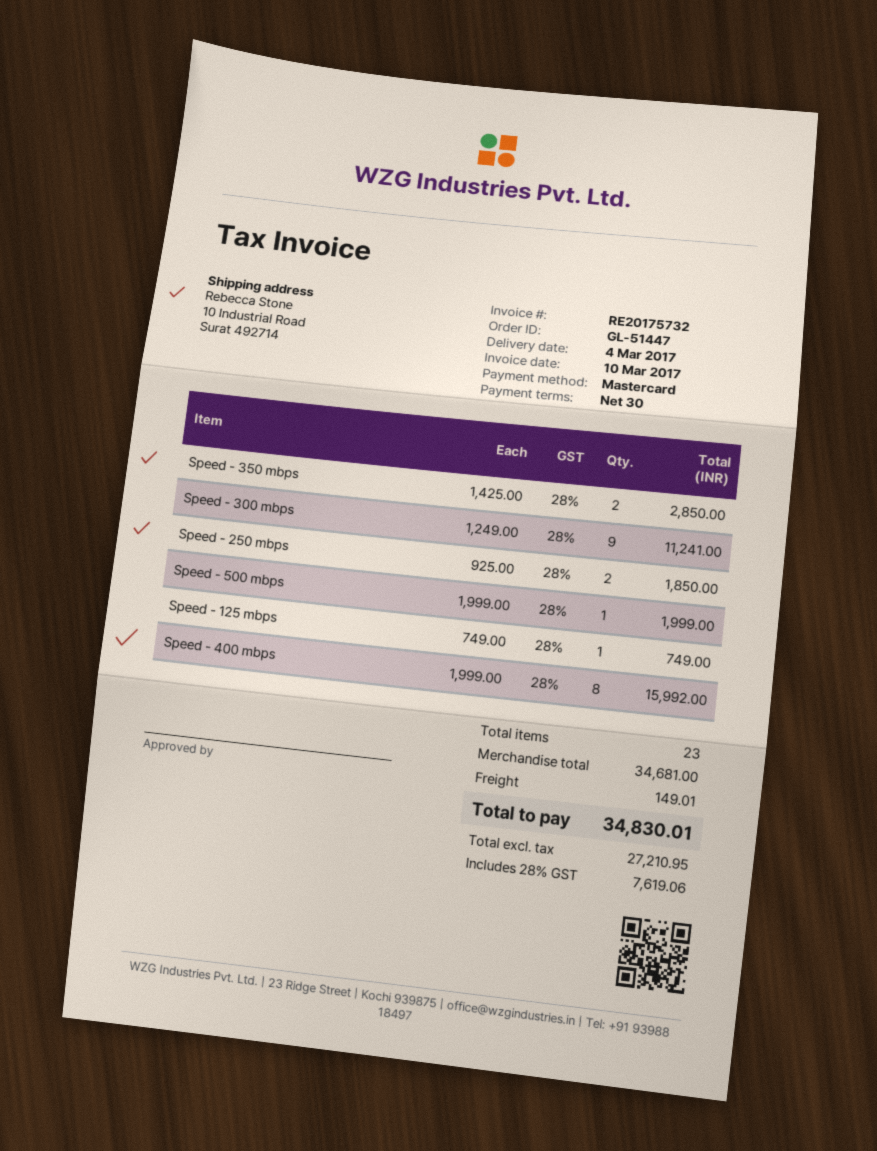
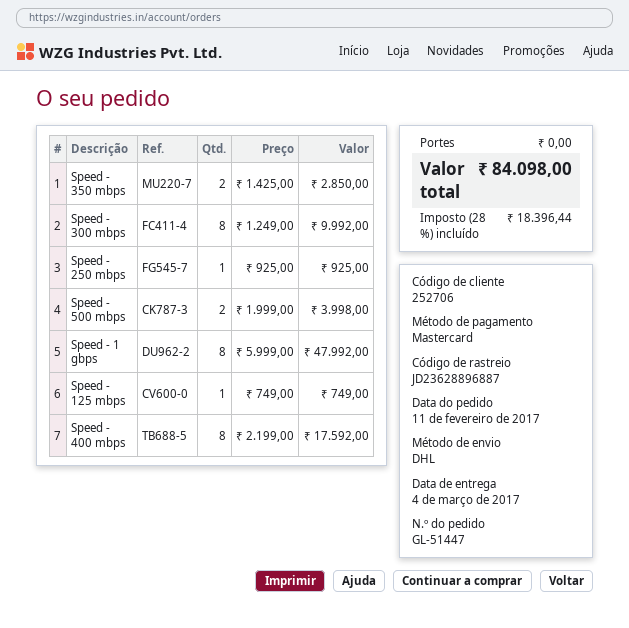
Speed - 300 mbps: 9 x 1249.00 = 11241.00 -> 8 x 1249.00 = 9992.00
Speed - 250 mbps: 2 x 925.00 = 1850.00 -> 1 x 925.00 = 925.00
Speed - 500 mbps: 1 x 1999.00 = 1999.00 -> 2 x 1999.00 = 3998.00
Speed - 400 mbps: 8 x 1999.00 = 15992.00 -> 8 x 2199.00 = 17592.00
Speed - 1 gbps: none -> 8 x 5999.00 = 47992.00
shipping: 149.01 -> 0.00
tax: 28% = 7619.06 -> 28% = 18396.44
total: 34830.01 -> 84098.00

